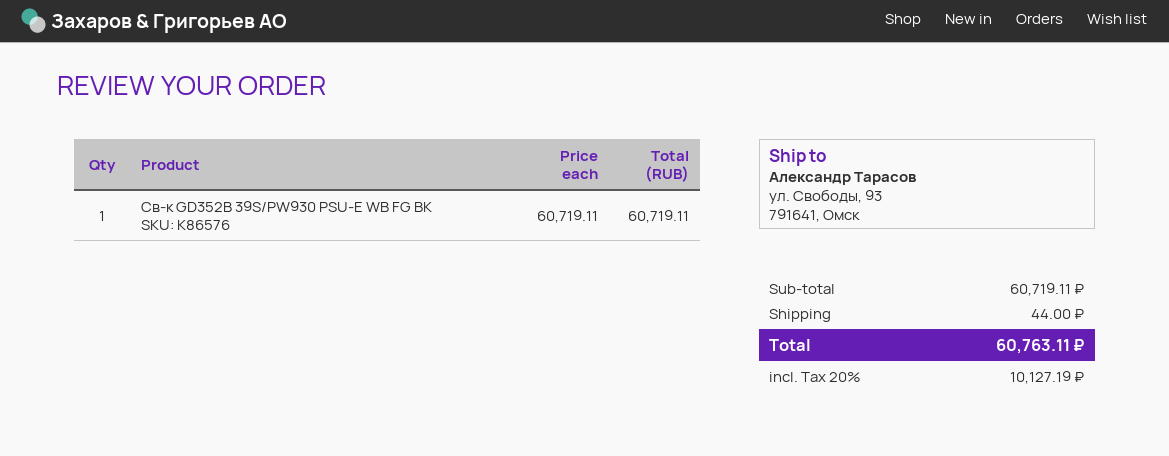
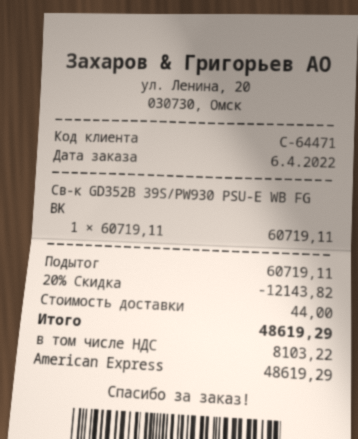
discount: none -> 20% = 12143.82
tax: 10127.19 -> 8103.22
total: 60763.11 -> 48619.29

